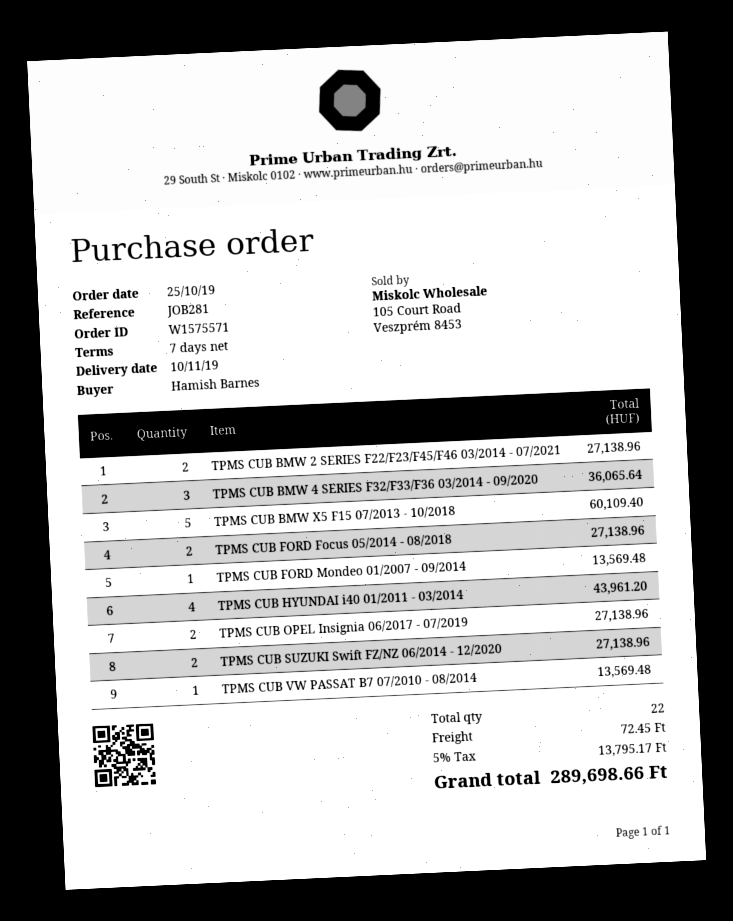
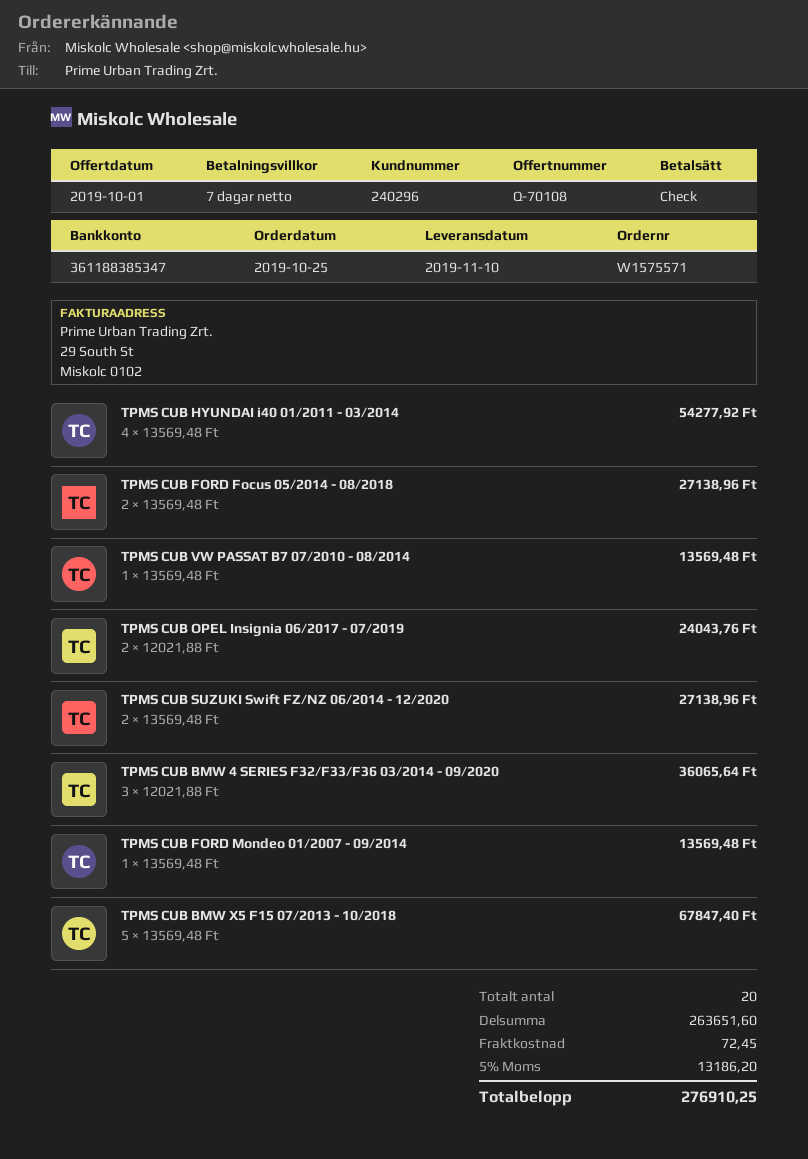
TPMS CUB BMW 2 SERIES F22/F23/F45/F46 03/2014 - 07/2021: 2 for 27138.96 -> none
TPMS CUB BMW X5 F15 07/2013 - 10/2018: 5 for 60109.40 -> 5 for 67847.40
TPMS CUB HYUNDAI i40 01/2011 - 03/2014: 4 for 43961.20 -> 4 for 54277.92
TPMS CUB OPEL Insignia 06/2017 - 07/2019: 2 for 27138.96 -> 2 for 24043.76
total quantity: 22 -> 20
tax: 5% = 13795.17 -> 5% = 13186.20
total: 289698.66 -> 276910.25

